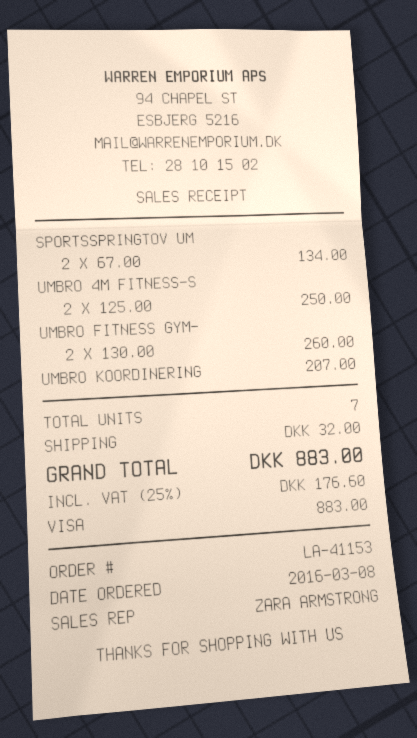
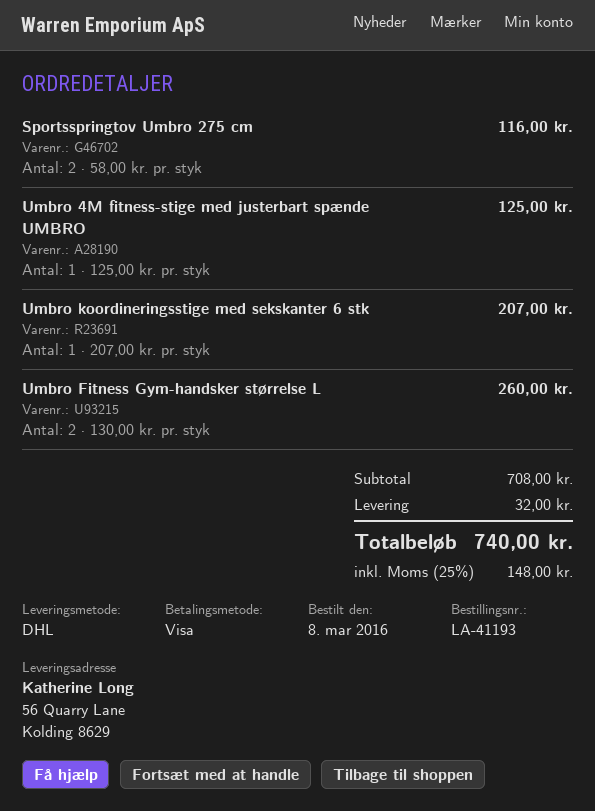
order number: LA-41153 -> LA-41193
SPORTSSPRINGTOV UM: 2 x 67.00 = 134.00 -> 2 x 58.00 = 116.00
UMBRO 4M FITNESS-S: 2 x 125.00 = 250.00 -> 1 x 125.00 = 125.00
tax: 25% = 176.60 -> 25% = 148.00
total: 883.00 -> 740.00

